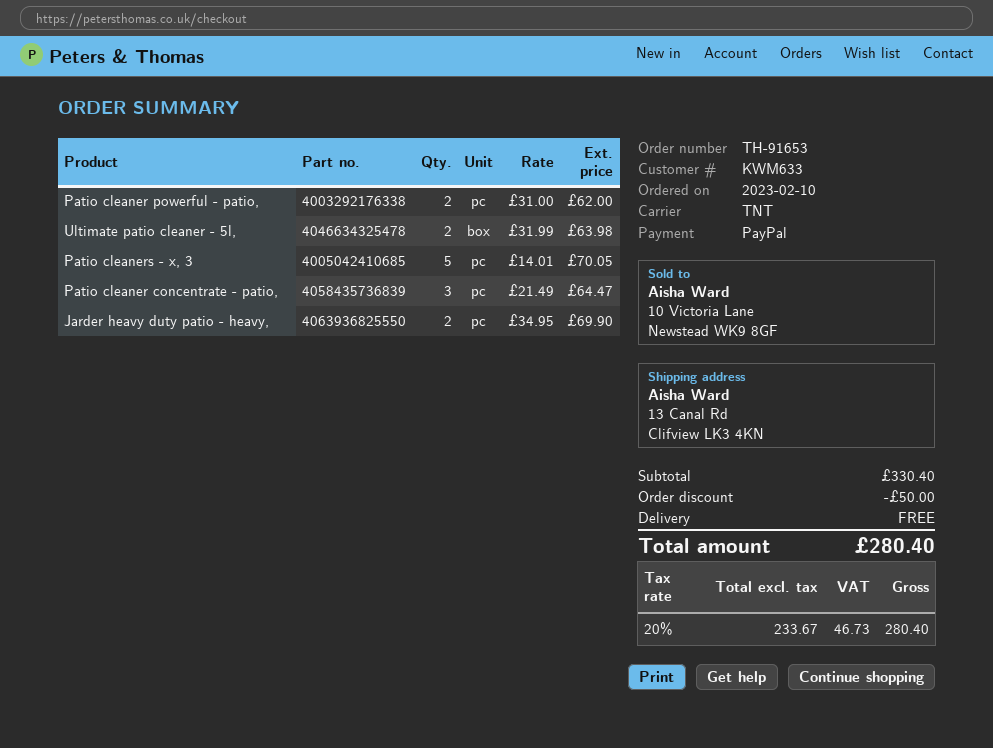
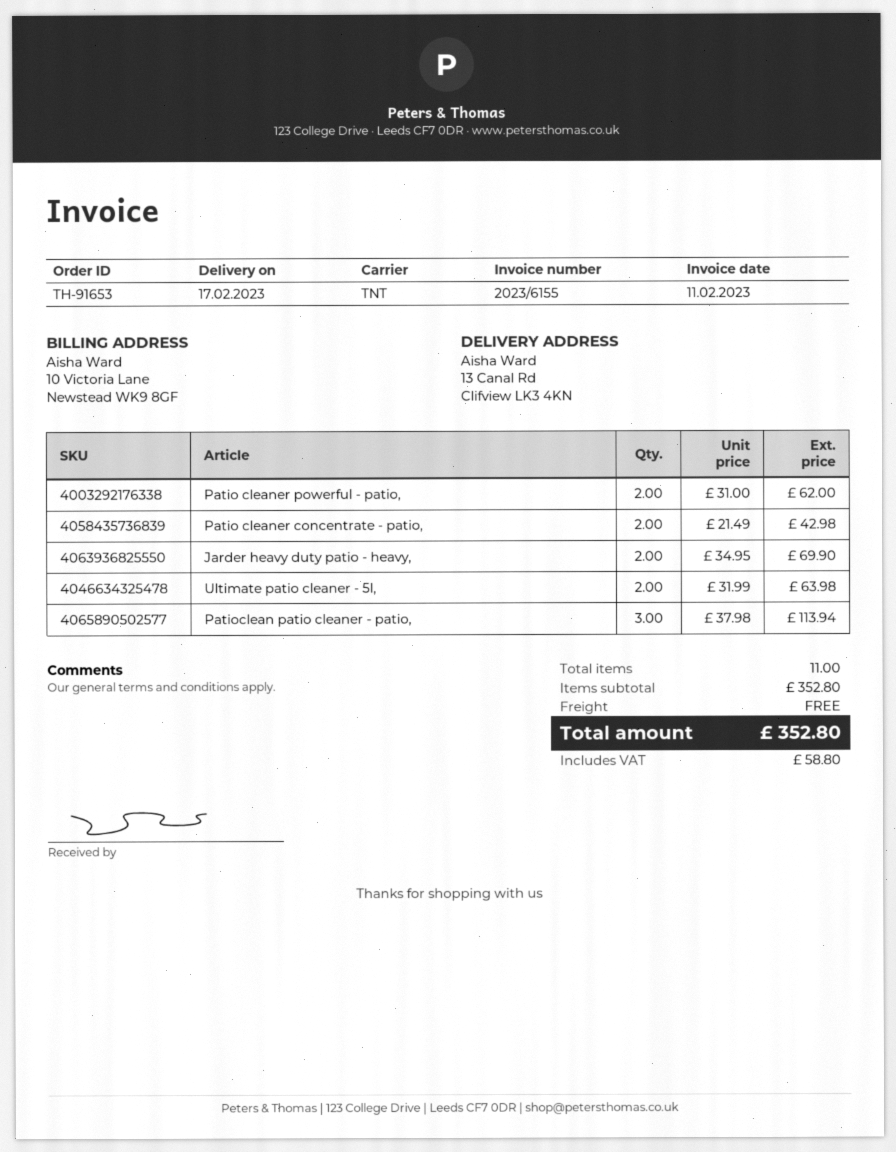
Patio cleaners - x, 3: 5 x 14.01 = 70.05 -> none
Patio cleaner concentrate - patio,: 3 x 21.49 = 64.47 -> 2 x 21.49 = 42.98
Patioclean patio cleaner - patio,: none -> 3 x 37.98 = 113.94
subtotal: 330.40 -> 352.80
discount: 50.00 -> none
tax: 46.73 -> 58.80
total: 280.40 -> 352.80

